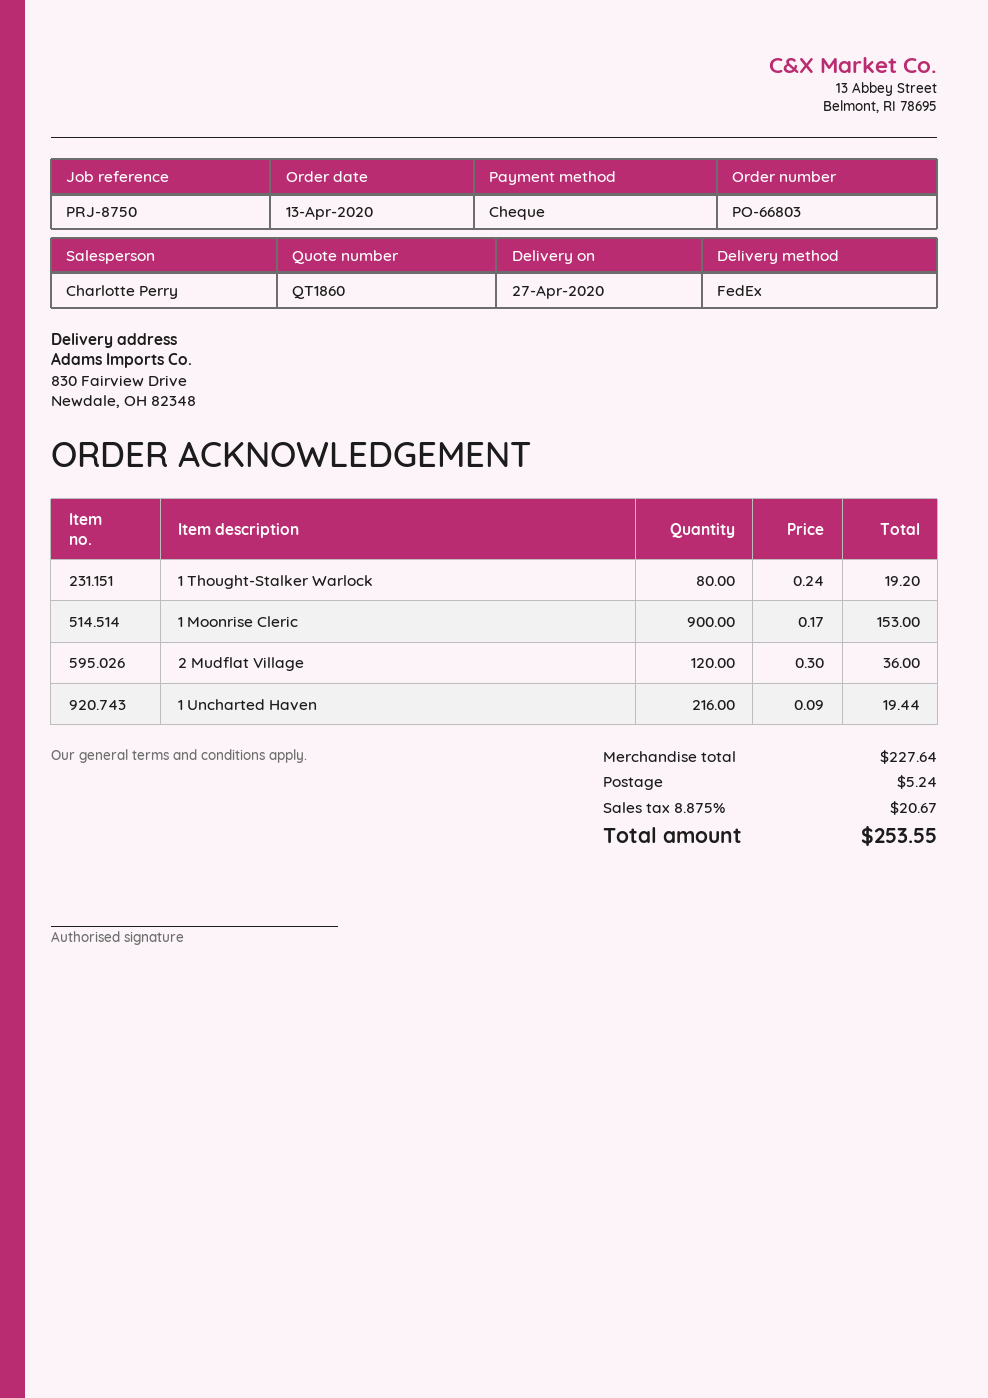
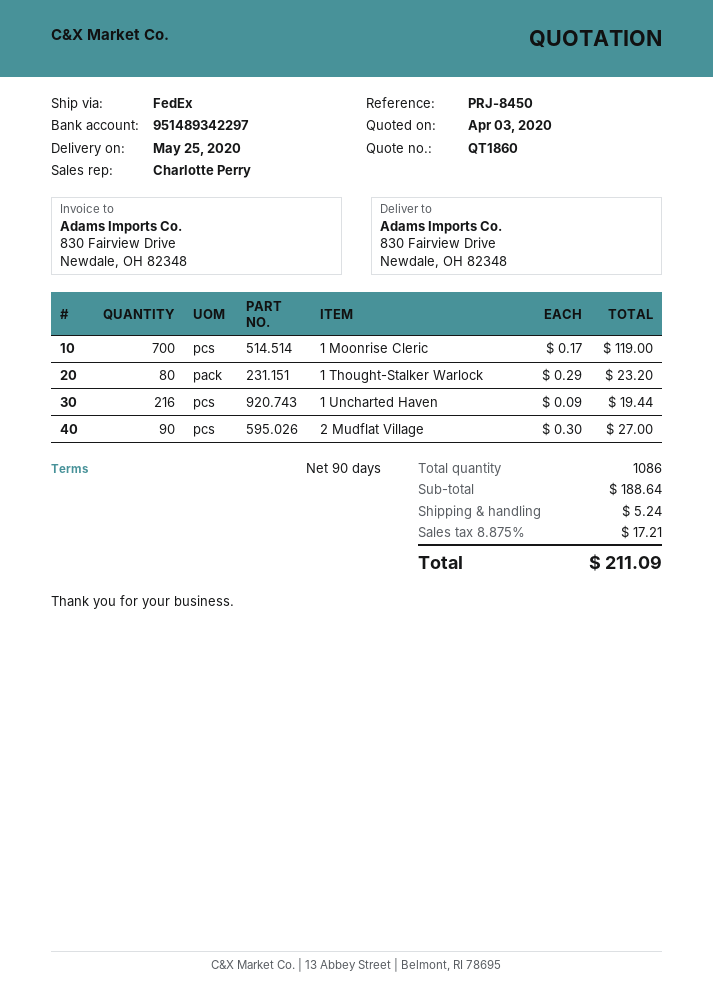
delivery date: 2020-04-27 -> 2020-05-25
reference: PRJ-8750 -> PRJ-8450
1 Thought-Stalker Warlock: 80 x 0.24 = 19.20 -> 80 x 0.29 = 23.20
1 Moonrise Cleric: 900 x 0.17 = 153.00 -> 700 x 0.17 = 119.00
2 Mudflat Village: 120 x 0.30 = 36.00 -> 90 x 0.30 = 27.00
subtotal: 227.64 -> 188.64
tax: 8.875% = 20.67 -> 8.875% = 17.21
total: 253.55 -> 211.09

